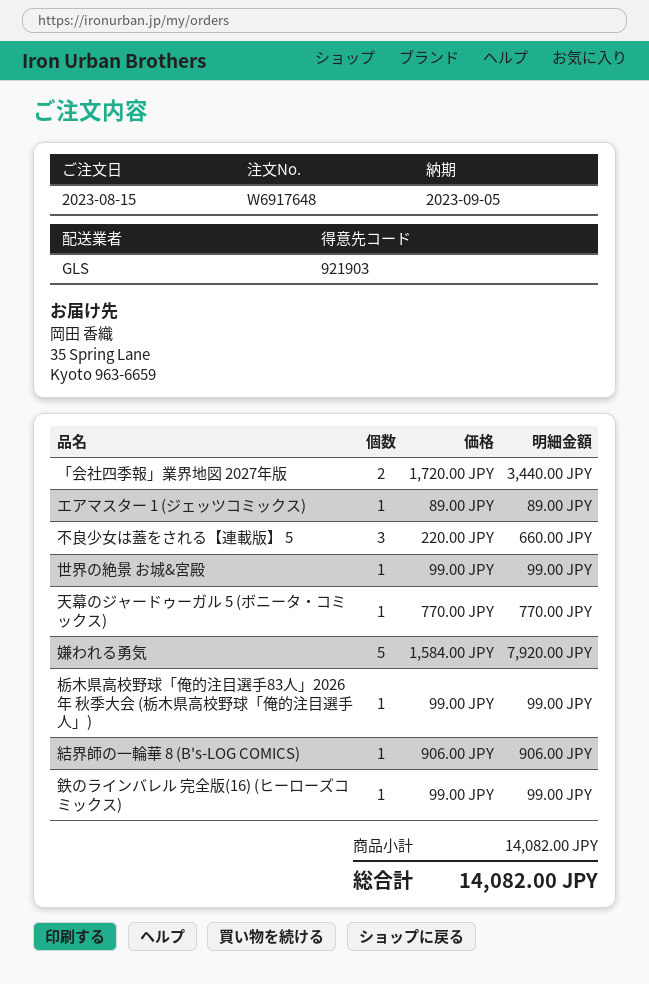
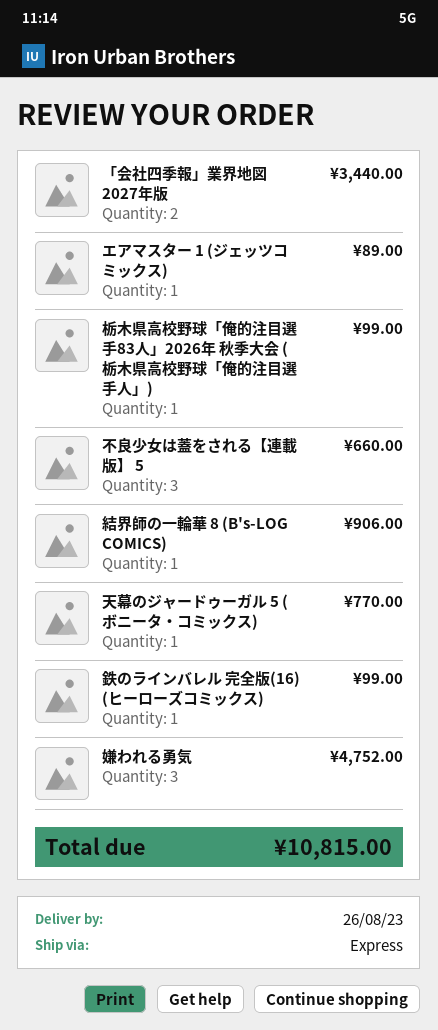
delivery date: 2023-09-05 -> 2023-08-26
shipping method: GLS -> express
世界の絶景 お城&宮殿: 1 for 99.00 -> none
嫌われる勇気: 5 for 7920.00 -> 3 for 4752.00
total: 14082.00 -> 10815.00

